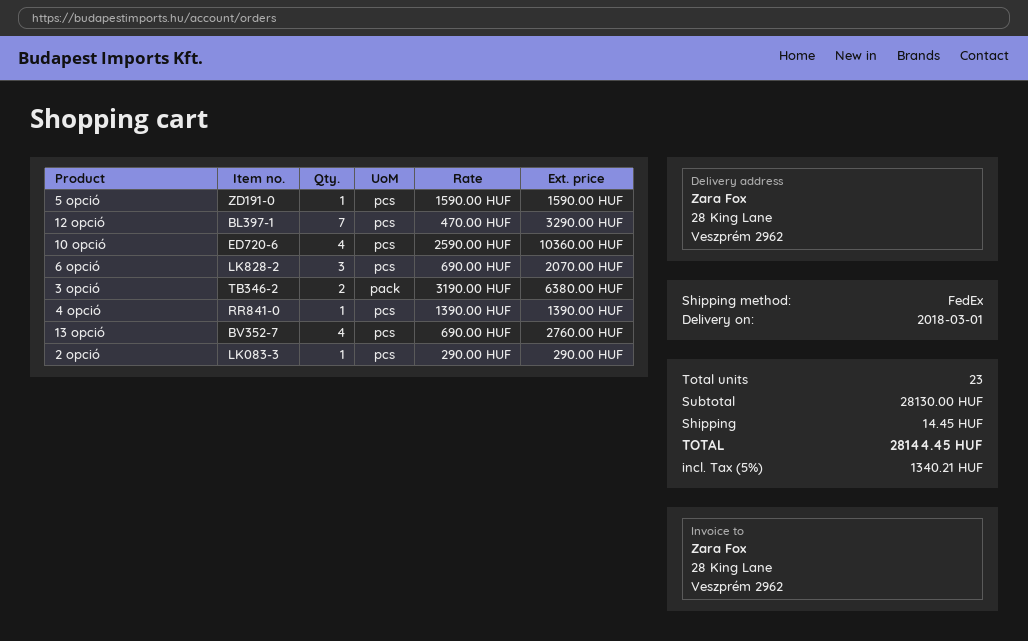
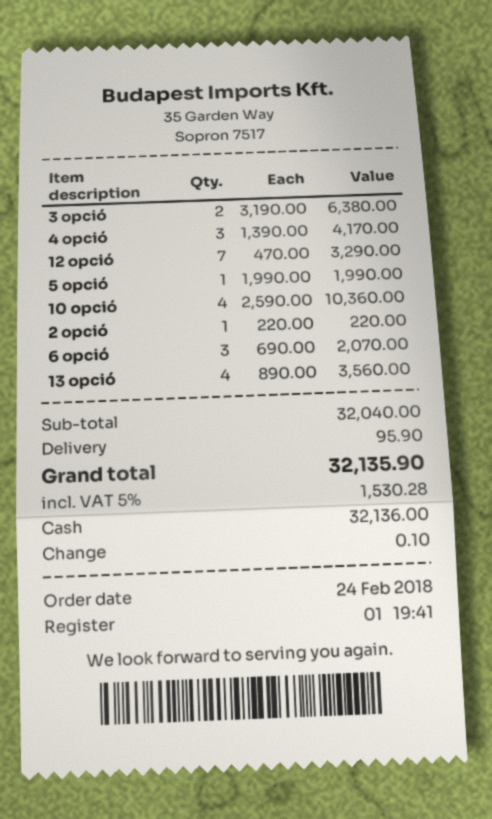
5 opció: 1 x 1590.00 = 1590.00 -> 1 x 1990.00 = 1990.00
4 opció: 1 x 1390.00 = 1390.00 -> 3 x 1390.00 = 4170.00
13 opció: 4 x 690.00 = 2760.00 -> 4 x 890.00 = 3560.00
2 opció: 1 x 290.00 = 290.00 -> 1 x 220.00 = 220.00
subtotal: 28130.00 -> 32040.00
shipping: 14.45 -> 95.90
tax: 5% = 1340.21 -> 5% = 1530.28
total: 28144.45 -> 32135.90

